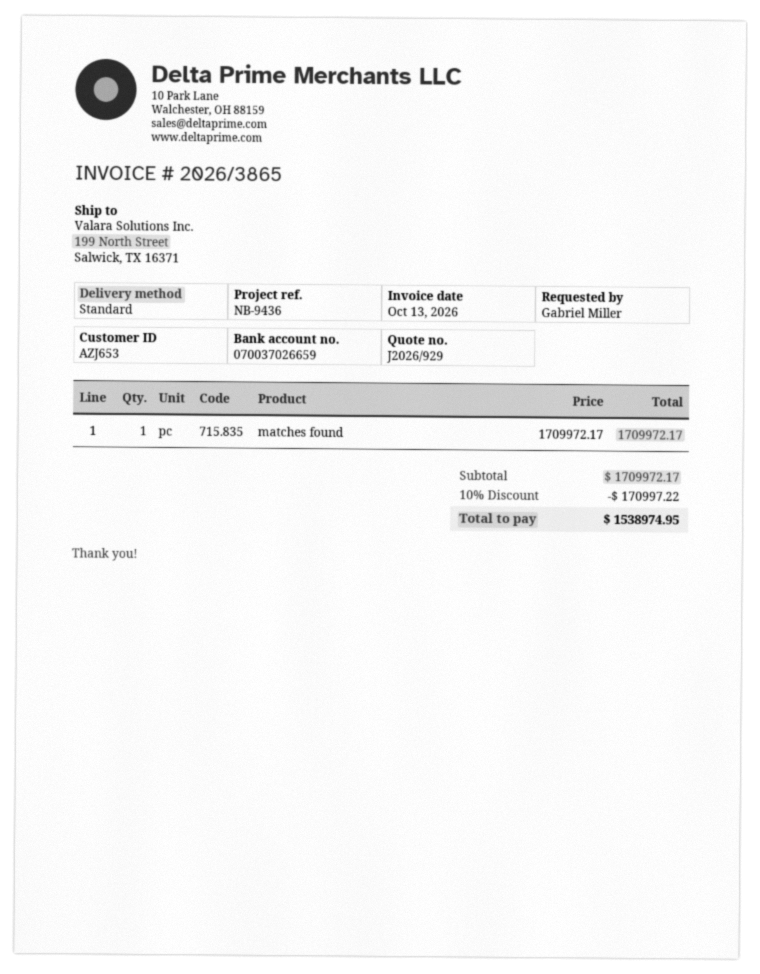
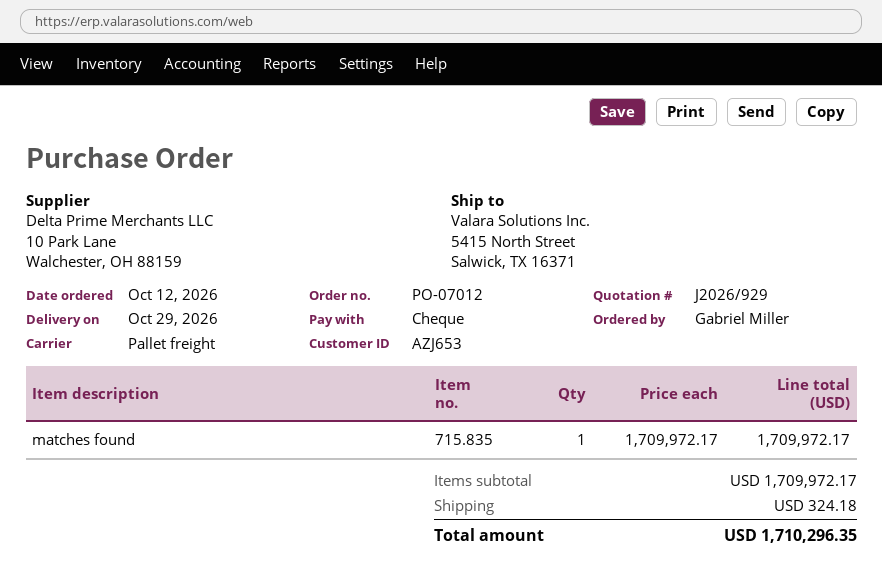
shipping method: standard -> pallet freight
ship to: 199 North Street, Salwick, TX 16371 -> 5415 North Street, Salwick, TX 16371
discount: 10% = 170997.22 -> none
shipping: none -> 324.18
total: 1538974.95 -> 1710296.35

